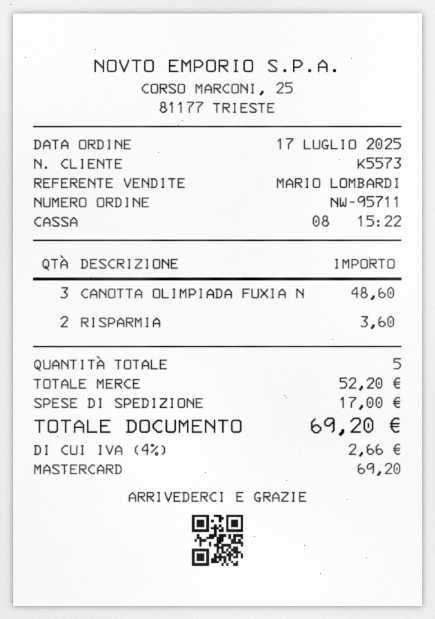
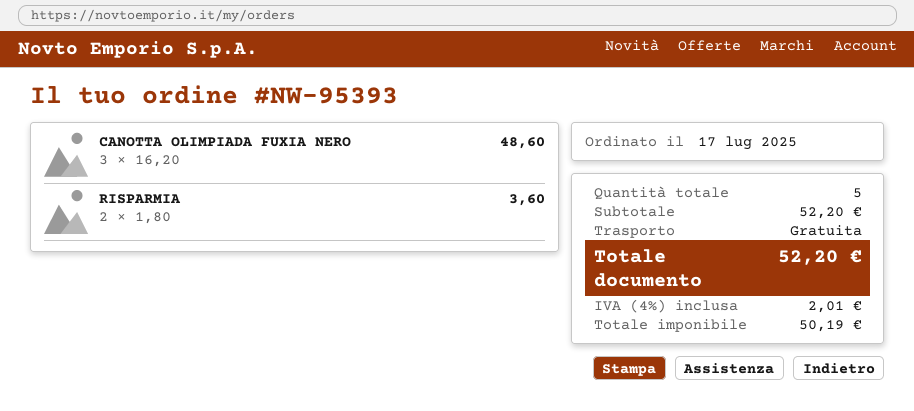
order number: NW-95711 -> NW-95393
shipping: 17.00 -> 0.00
tax: 4% = 2.66 -> 4% = 2.01
total: 69.20 -> 52.20

